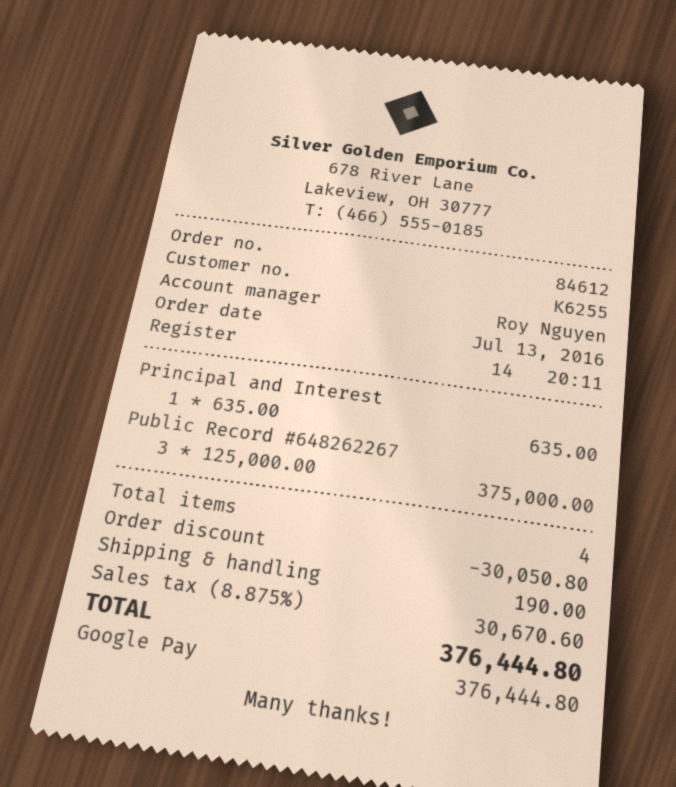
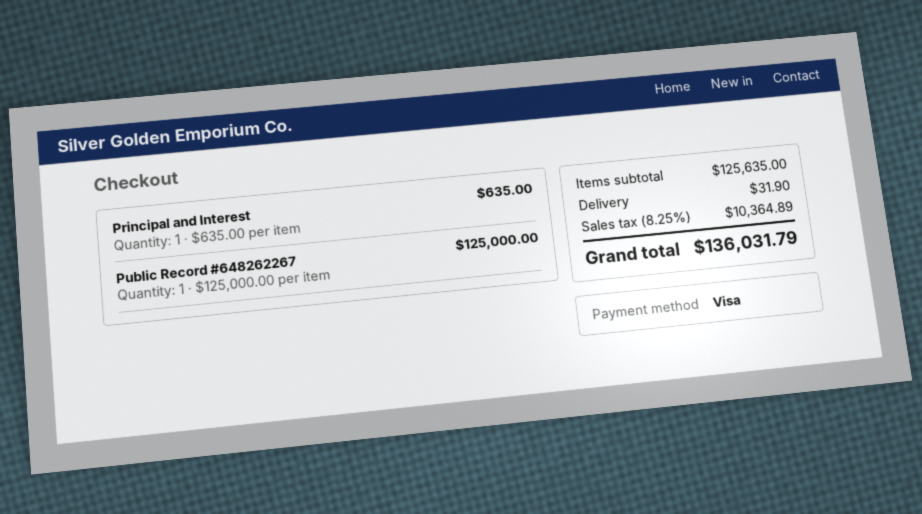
payment method: Google Pay -> Visa
Public Record #648262267: 3 x 125000.00 = 375000.00 -> 1 x 125000.00 = 125000.00
discount: 30050.80 -> none
shipping: 190.00 -> 31.90
tax: 8.875% = 30670.60 -> 8.25% = 10364.89
total: 376444.80 -> 136031.79

